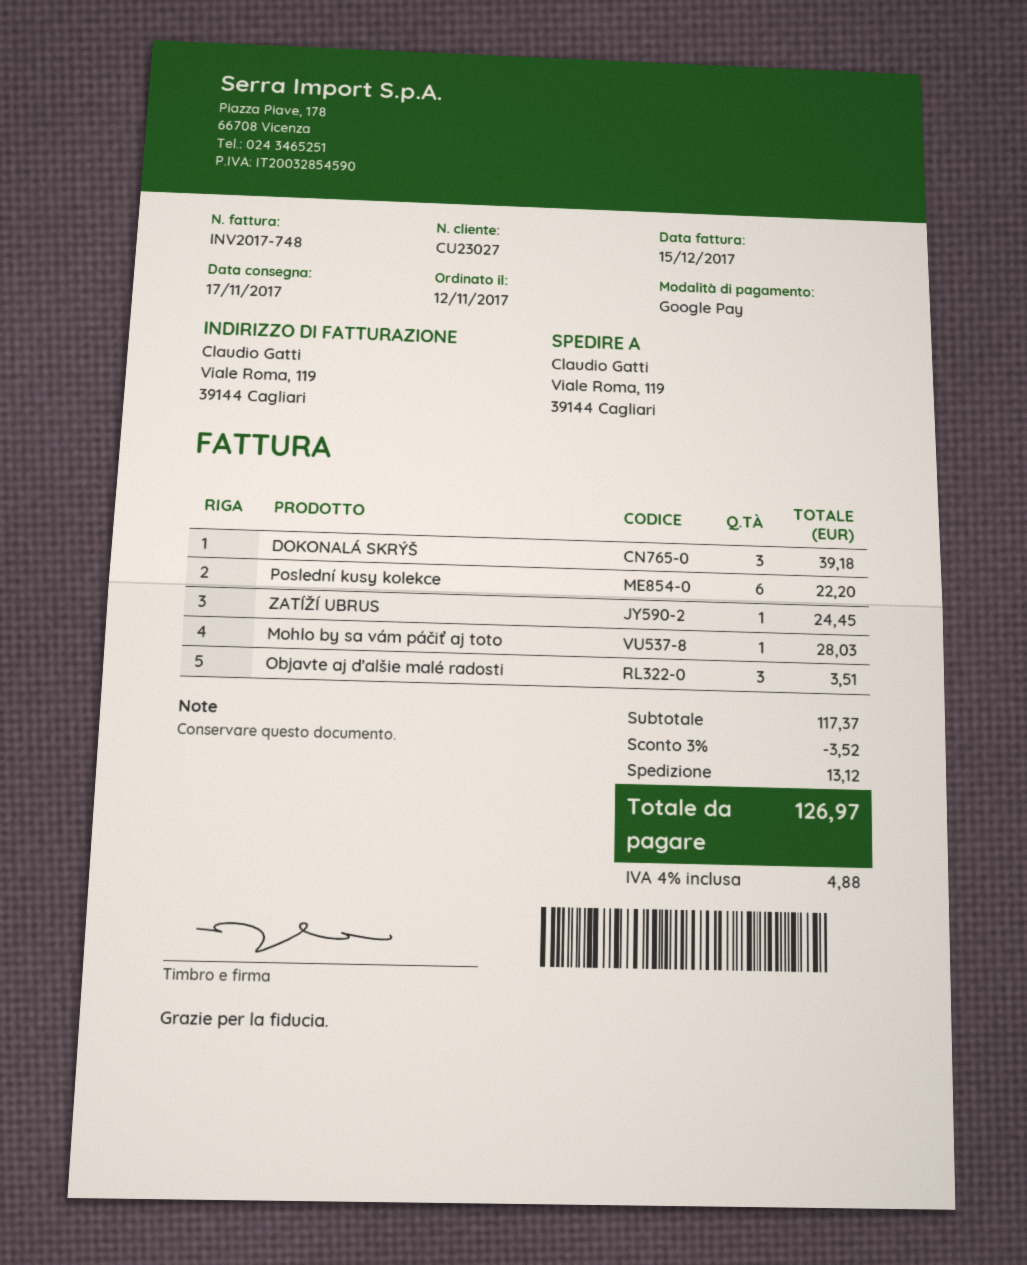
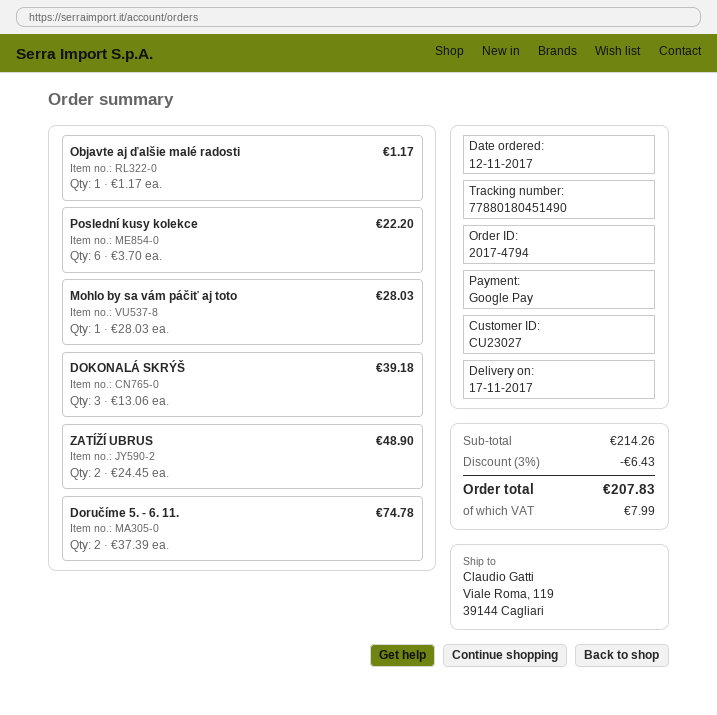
ZATÍŽÍ UBRUS: 1 for 24.45 -> 2 for 48.90
Objavte aj ďalšie malé radosti: 3 for 3.51 -> 1 for 1.17
Doručíme 5. - 6. 11.: none -> 2 for 74.78
subtotal: 117.37 -> 214.26
discount: 3% = 3.52 -> 3% = 6.43
shipping: 13.12 -> none
tax: 4.88 -> 7.99
total: 126.97 -> 207.83

